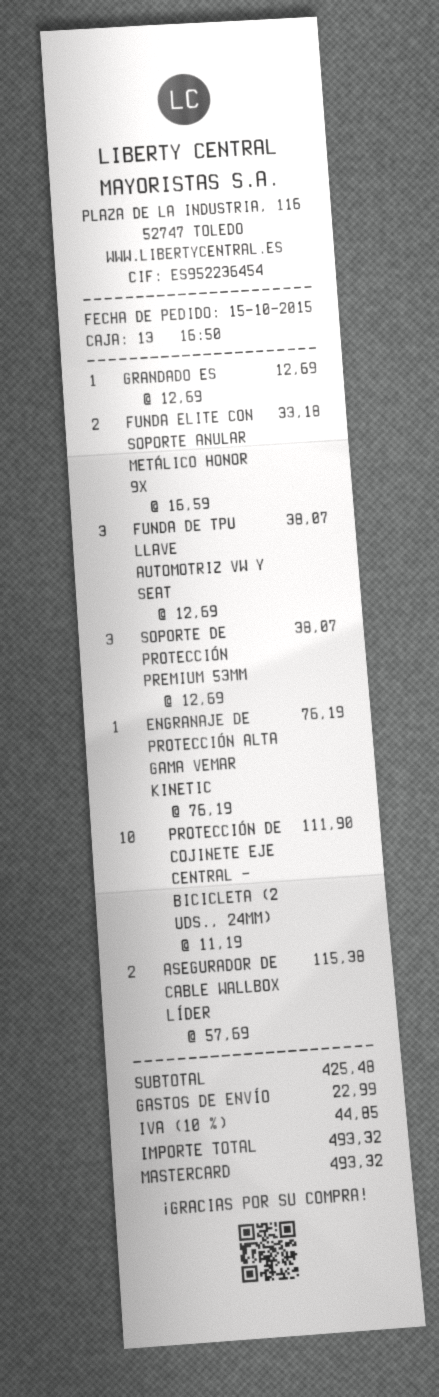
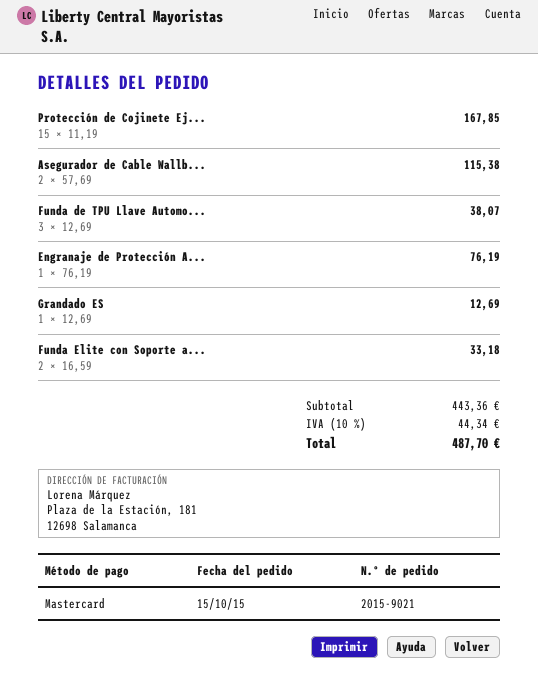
SOPORTE DE PROTECCIÓN PREMIUM 53MM: 3 x 12.69 = 38.07 -> none
PROTECCIÓN DE COJINETE EJE CENTRAL – BICICLETA (2 UDS., 24MM): 10 x 11.19 = 111.90 -> 15 x 11.19 = 167.85
subtotal: 425.48 -> 443.36
shipping: 22.99 -> none
tax: 10% = 44.85 -> 10% = 44.34
total: 493.32 -> 487.70

